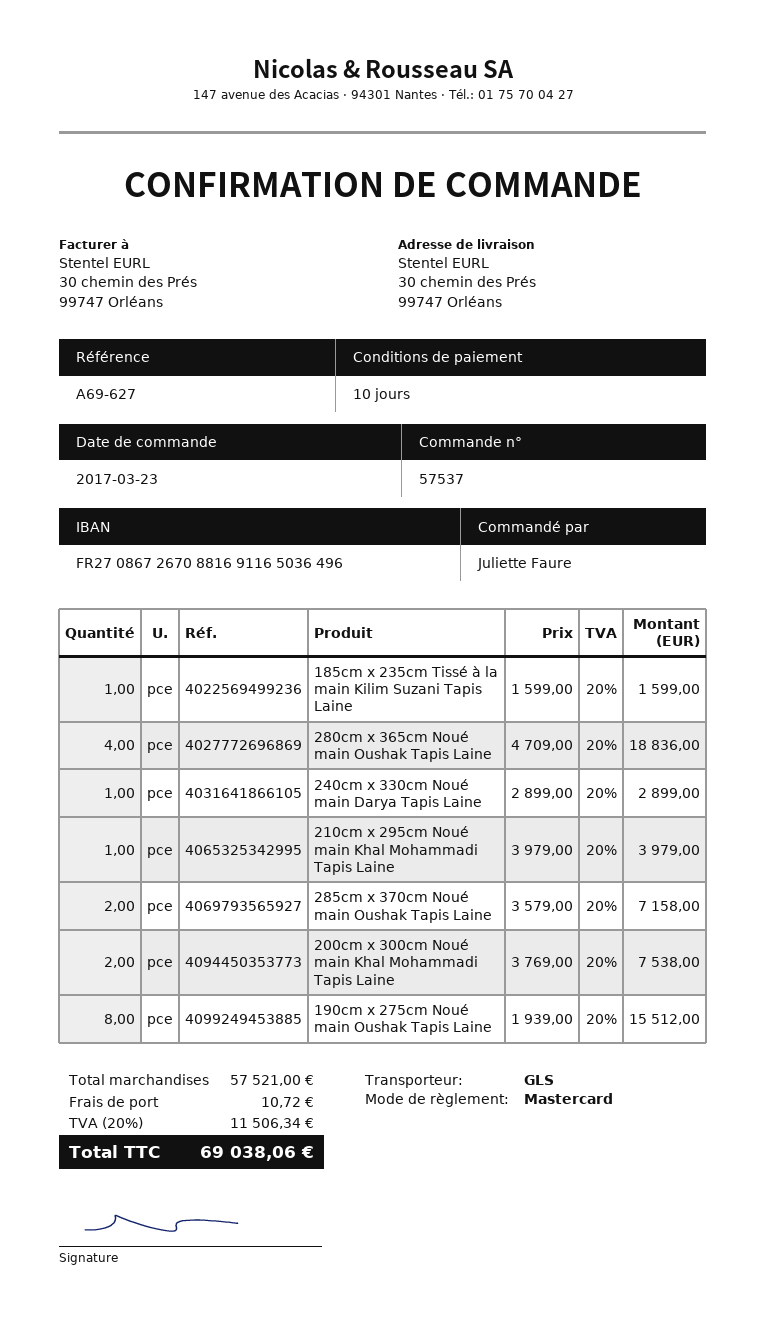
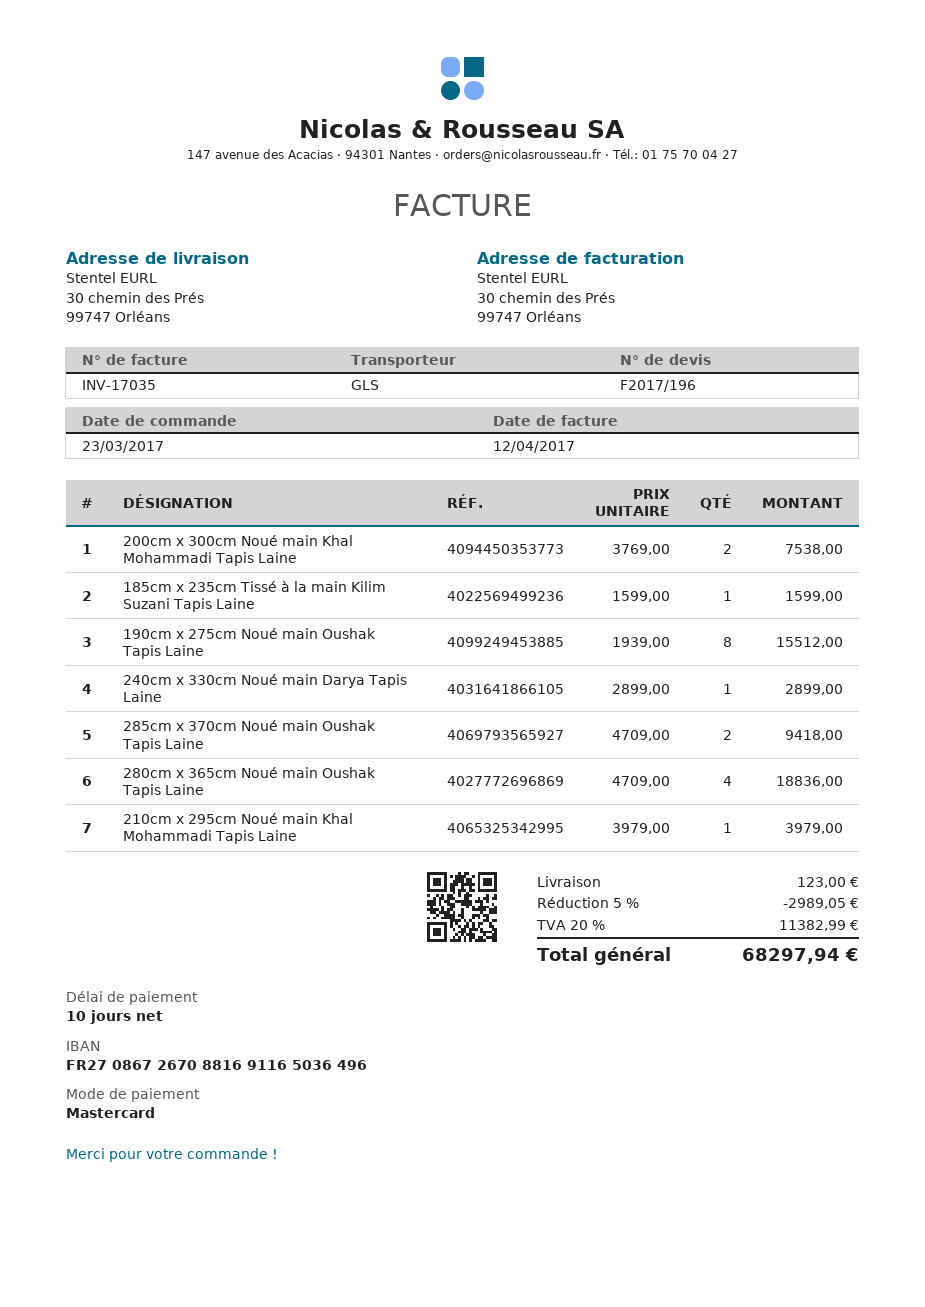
285cm x 370cm Noué main Oushak Tapis Laine: 2 x 3579.00 = 7158.00 -> 2 x 4709.00 = 9418.00
discount: none -> 5% = 2989.05
shipping: 10.72 -> 123.00
tax: 20% = 11506.34 -> 20% = 11382.99
total: 69038.06 -> 68297.94

